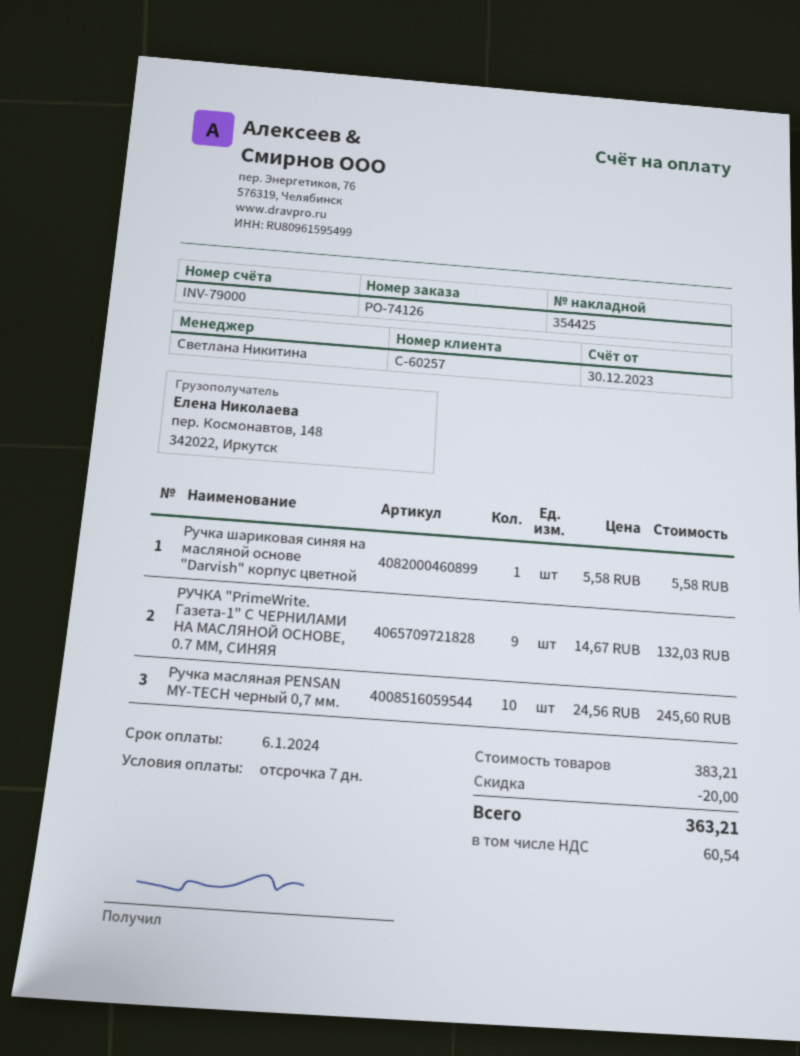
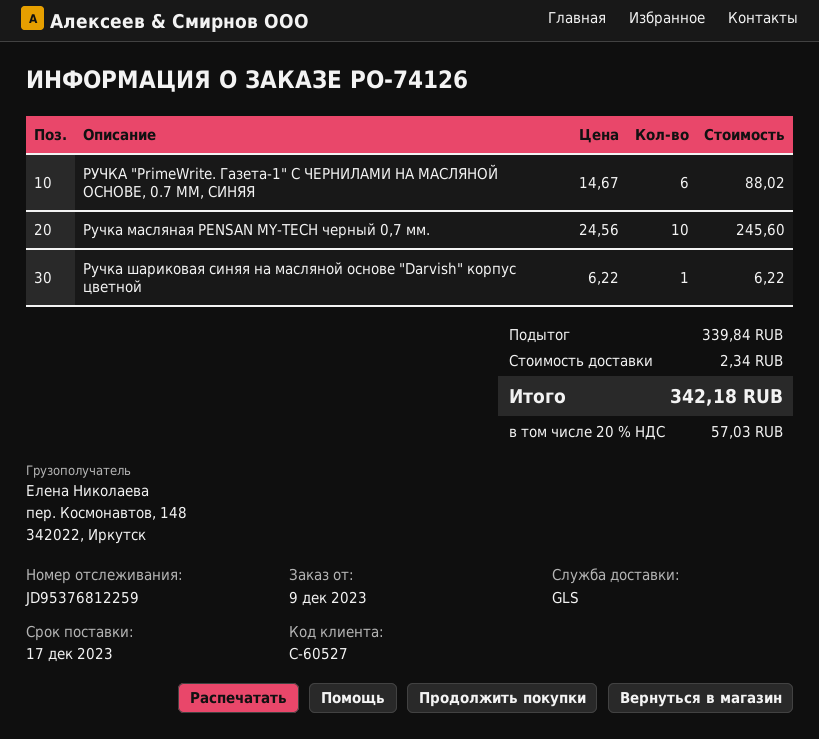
customer number: C-60257 -> C-60527
Ручка шариковая синяя на масляной основе "Darvish" корпус цветной: 1 x 5.58 = 5.58 -> 1 x 6.22 = 6.22
РУЧКА "PrimeWrite. Газета-1" С ЧЕРНИЛАМИ НА МАСЛЯНОЙ ОСНОВЕ, 0.7 ММ, СИНЯЯ: 9 x 14.67 = 132.03 -> 6 x 14.67 = 88.02
subtotal: 383.21 -> 339.84
discount: 20.00 -> none
shipping: none -> 2.34
tax: 60.54 -> 57.03
total: 363.21 -> 342.18

